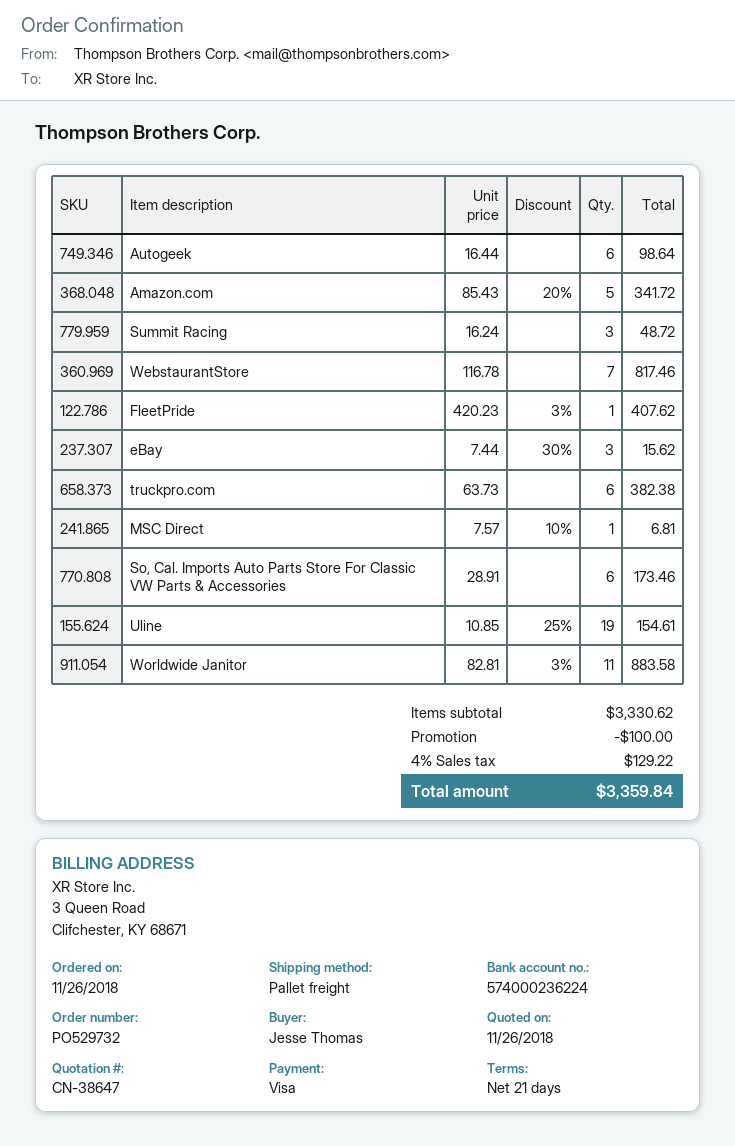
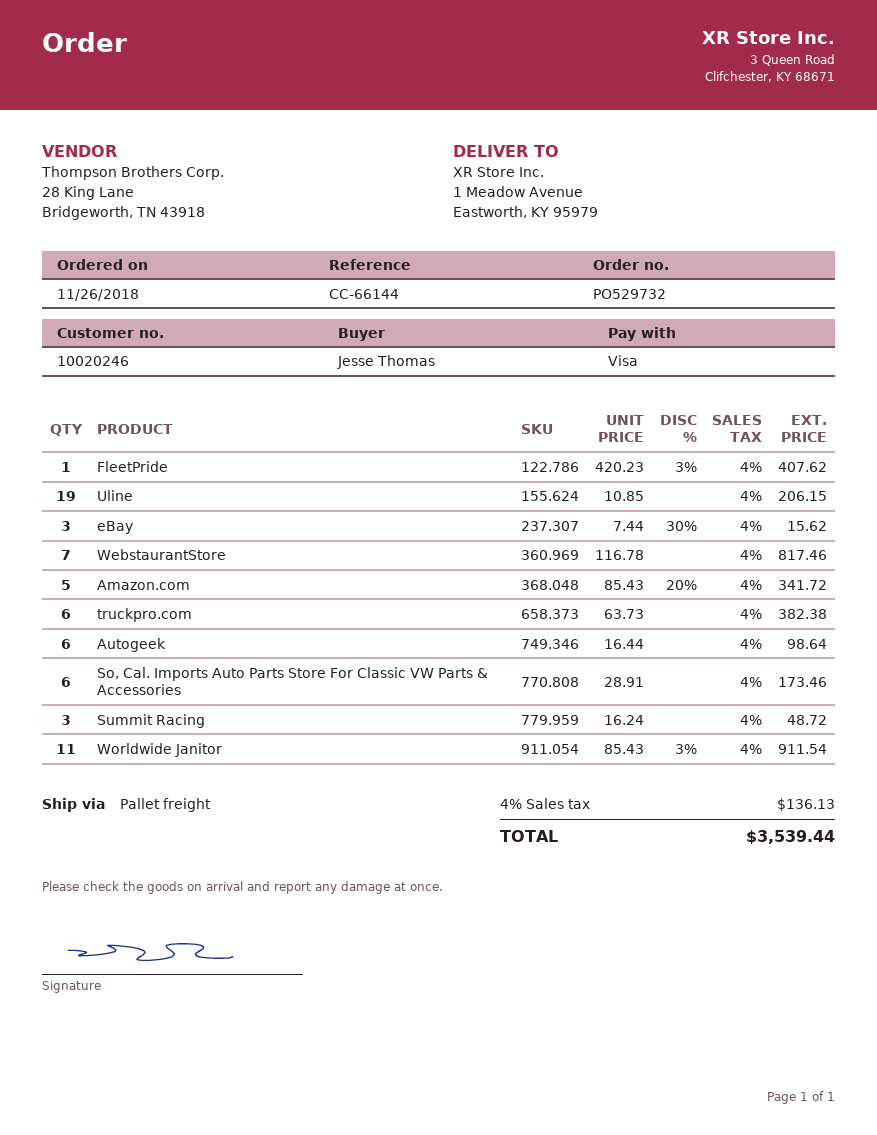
MSC Direct: 1 x 7.57 - 10% = 6.81 -> none
Uline: 19 x 10.85 - 25% = 154.61 -> 19 x 10.85 = 206.15
Worldwide Janitor: 11 x 82.81 - 3% = 883.58 -> 11 x 85.43 - 3% = 911.54
discount: 100.00 -> none
tax: 4% = 129.22 -> 4% = 136.13
total: 3359.84 -> 3539.44

